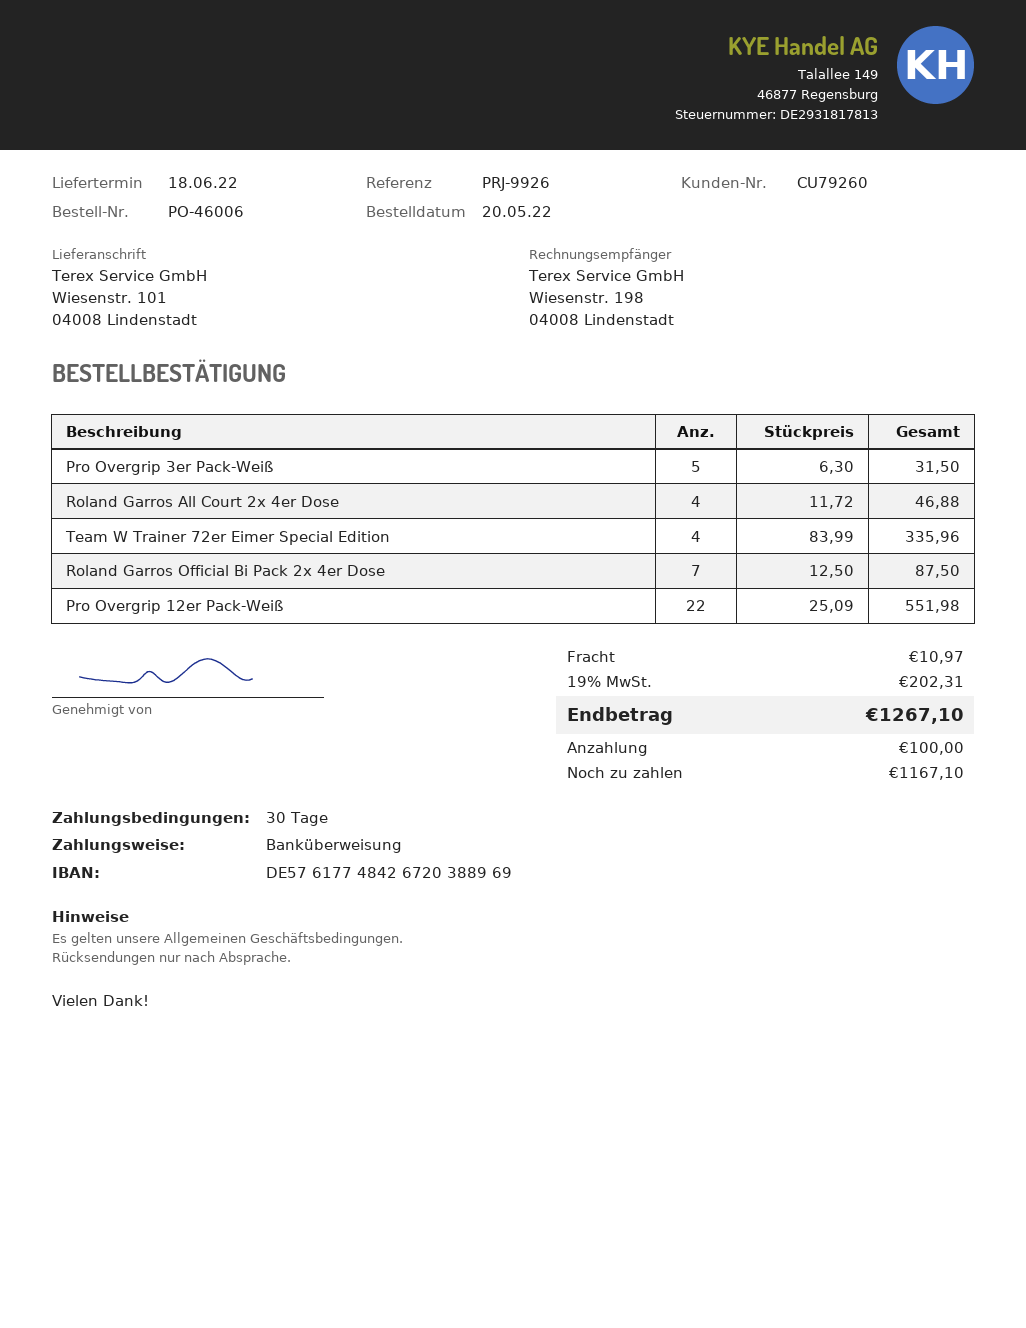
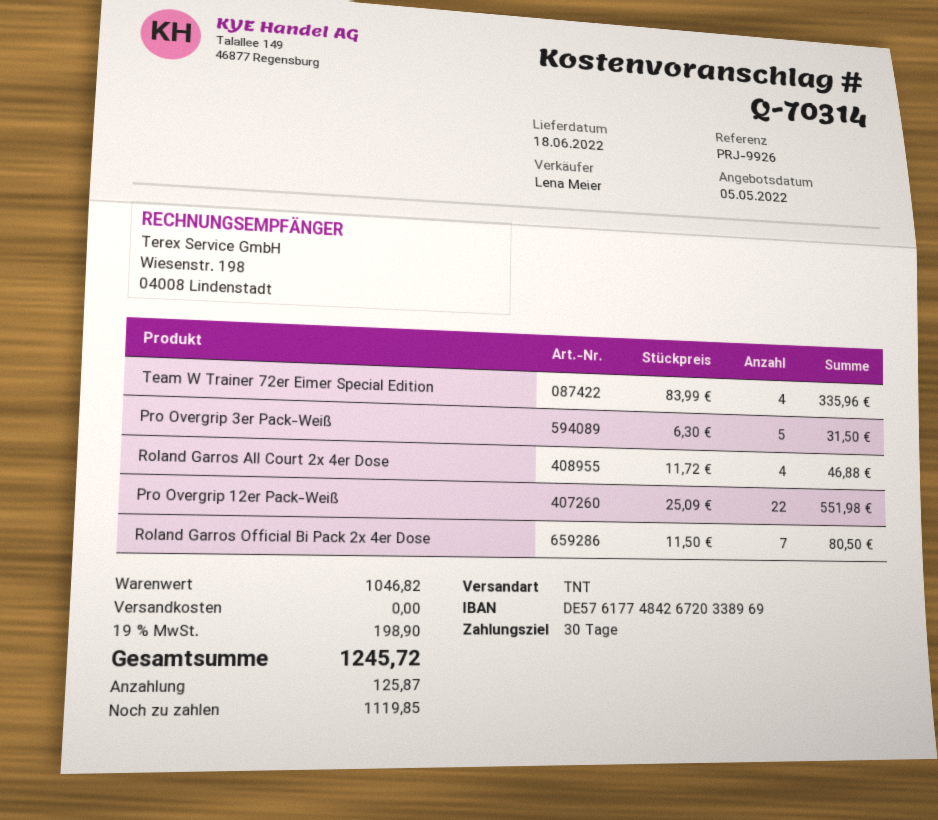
bank account: DE57617748426720388969 -> DE57617748426720338969
Roland Garros Official Bi Pack 2x 4er Dose: 7 x 12.50 = 87.50 -> 7 x 11.50 = 80.50
shipping: 10.97 -> 0.00
tax: 19% = 202.31 -> 19% = 198.90
total: 1267.10 -> 1245.72
deposit: 100.00 -> 125.87
balance: 1167.10 -> 1119.85

